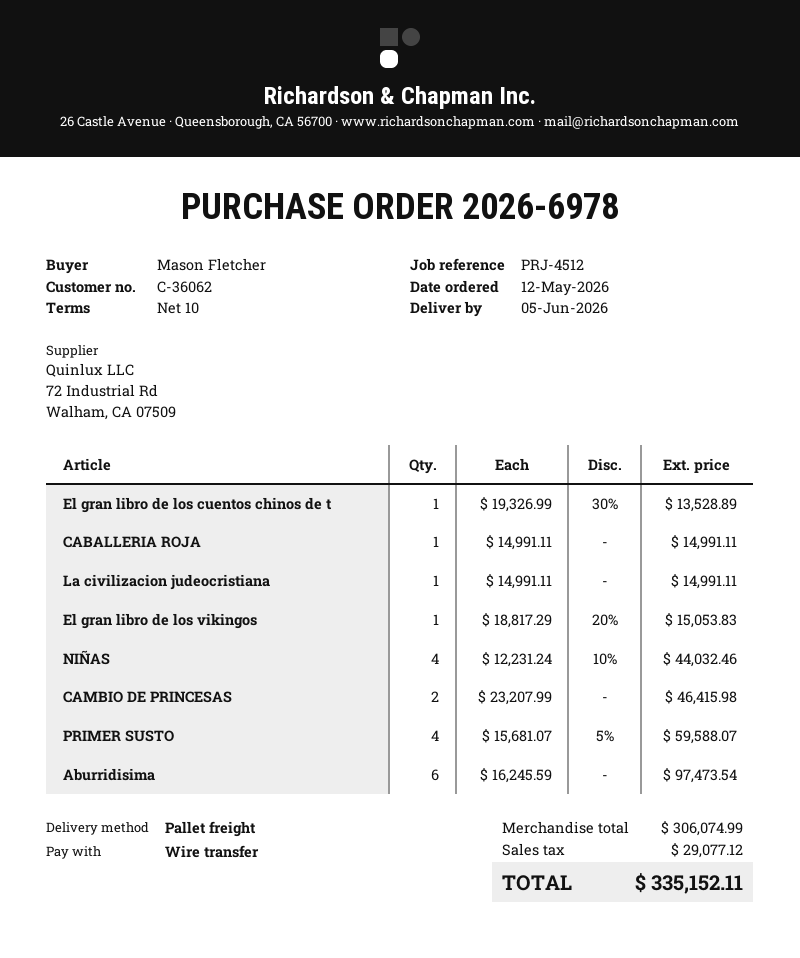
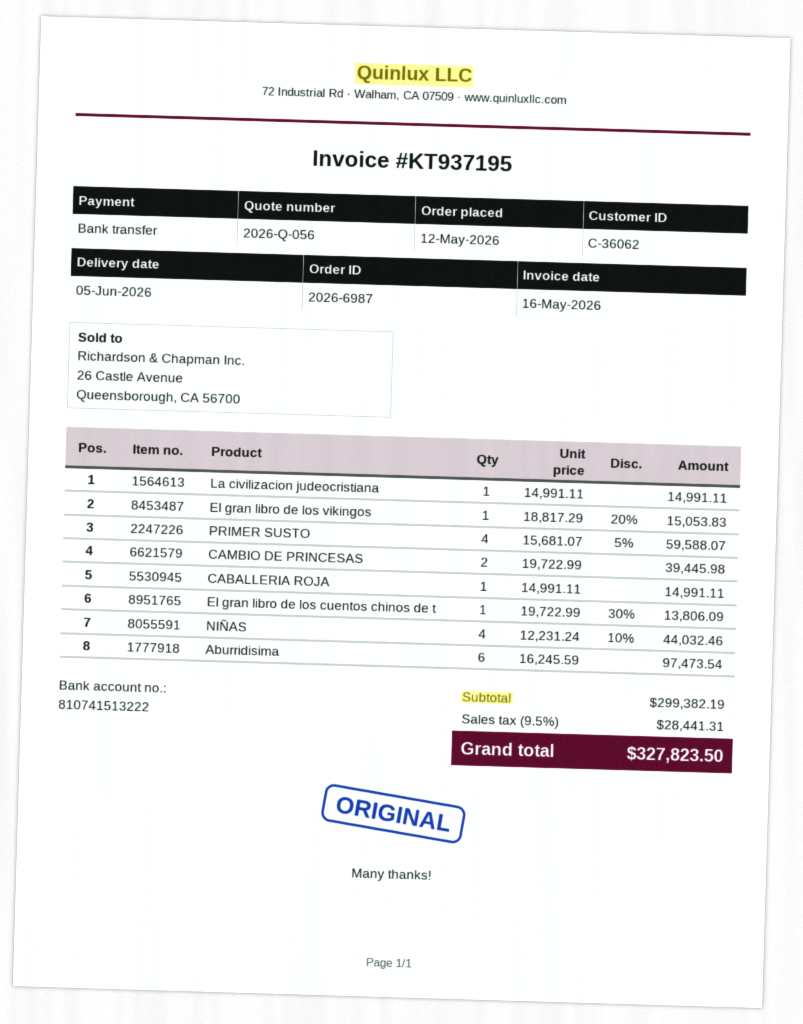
order number: 2026-6978 -> 2026-6987
El gran libro de los cuentos chinos de t: 1 x 19326.99 - 30% = 13528.89 -> 1 x 19722.99 - 30% = 13806.09
CAMBIO DE PRINCESAS: 2 x 23207.99 = 46415.98 -> 2 x 19722.99 = 39445.98
subtotal: 306074.99 -> 299382.19
tax: 29077.12 -> 28441.31
total: 335152.11 -> 327823.50

